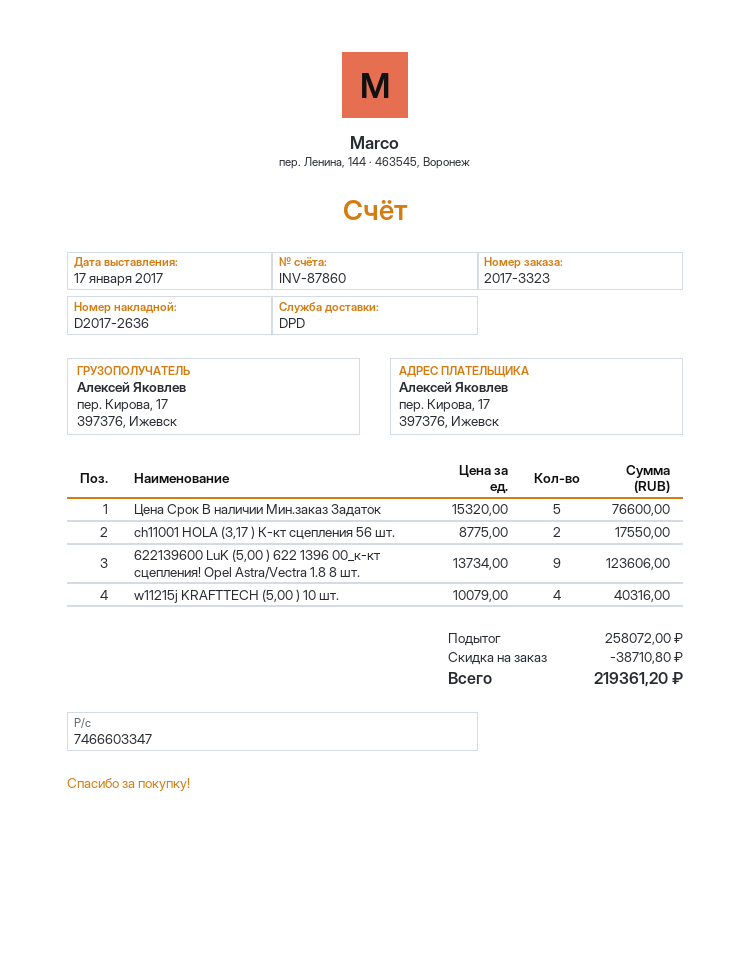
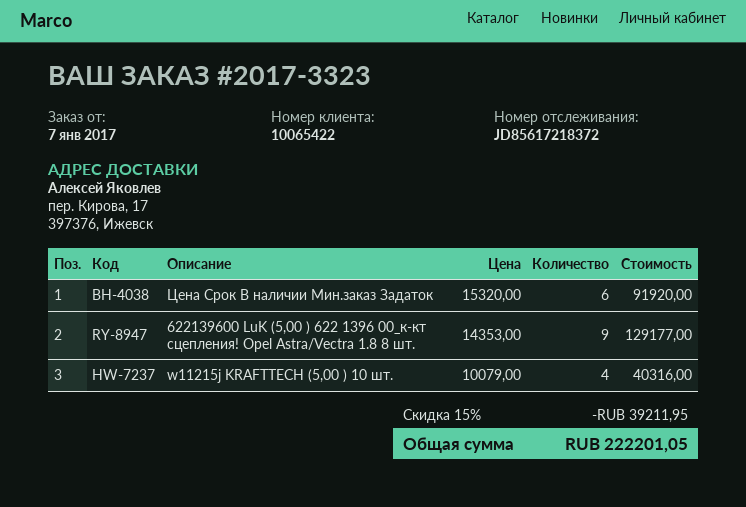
Цена Срок В наличии Мин.заказ Задаток: 5 x 15320.00 = 76600.00 -> 6 x 15320.00 = 91920.00
ch11001 HOLA (3,17 ) К-кт сцепления 56 шт.: 2 x 8775.00 = 17550.00 -> none
622139600 LuK (5,00 ) 622 1396 00_к-кт сцепления! Opel Astra/Vectra 1.8 8 шт.: 9 x 13734.00 = 123606.00 -> 9 x 14353.00 = 129177.00
discount: 38710.80 -> 39211.95
total: 219361.20 -> 222201.05

